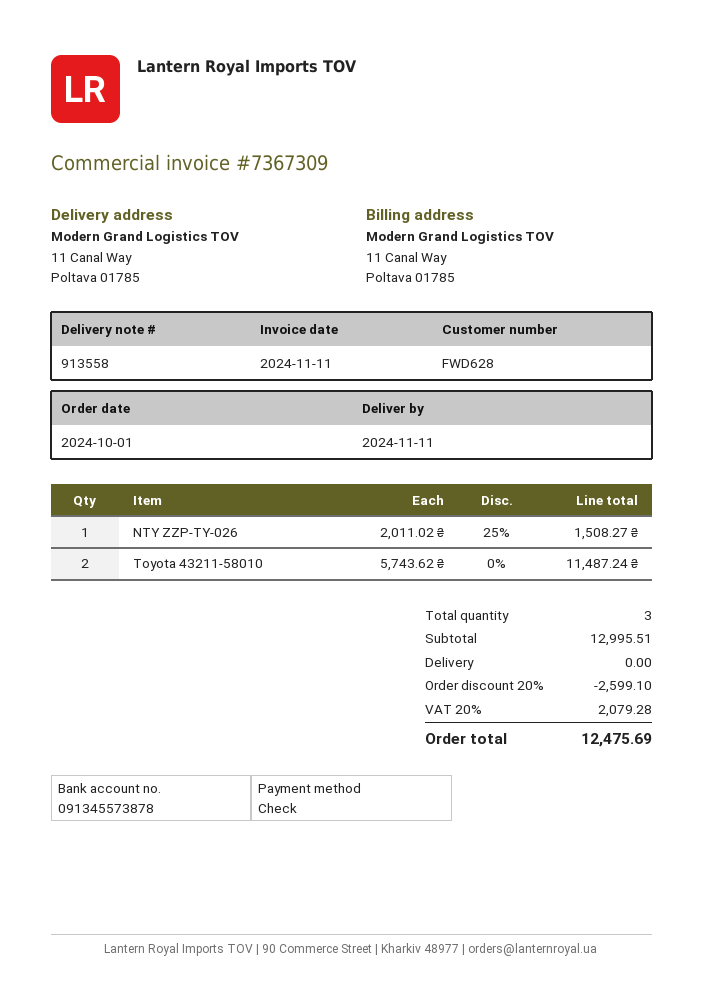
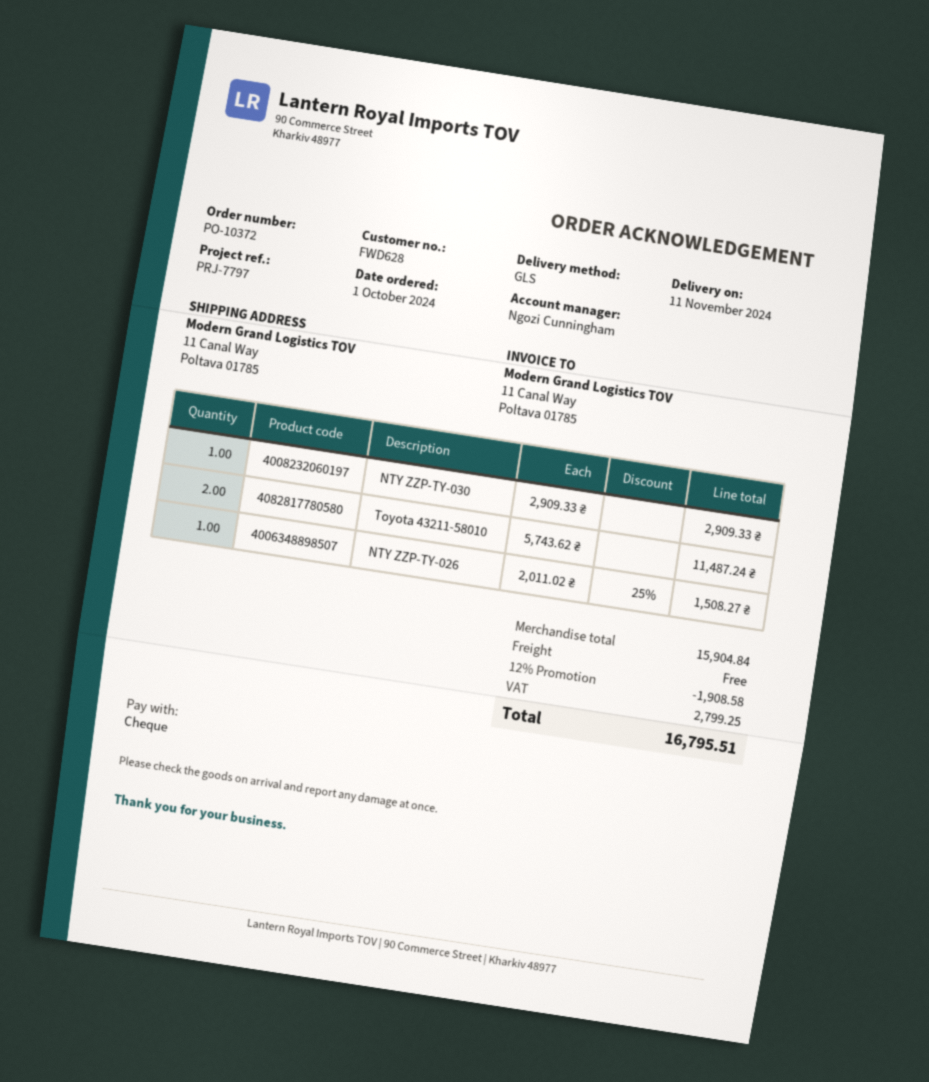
NTY ZZP-TY-030: none -> 1 x 2909.33 = 2909.33
subtotal: 12995.51 -> 15904.84
discount: 20% = 2599.10 -> 12% = 1908.58
tax: 2079.28 -> 2799.25
total: 12475.69 -> 16795.51

